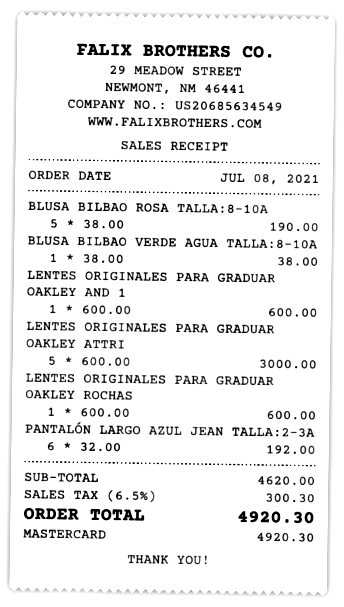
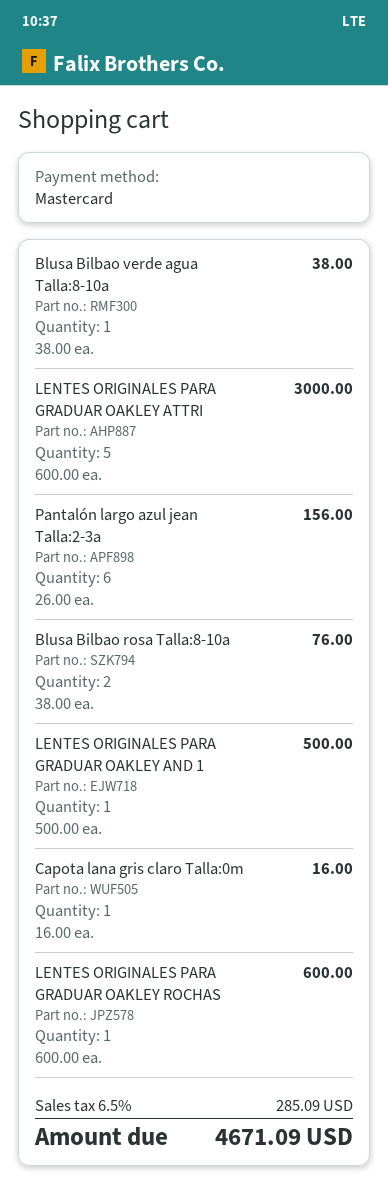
BLUSA BILBAO ROSA TALLA:8-10A: 5 x 38.00 = 190.00 -> 2 x 38.00 = 76.00
LENTES ORIGINALES PARA GRADUAR OAKLEY AND 1: 1 x 600.00 = 600.00 -> 1 x 500.00 = 500.00
PANTALÓN LARGO AZUL JEAN TALLA:2-3A: 6 x 32.00 = 192.00 -> 6 x 26.00 = 156.00
Capota lana gris claro Talla:0m: none -> 1 x 16.00 = 16.00
tax: 6.5% = 300.30 -> 6.5% = 285.09
total: 4920.30 -> 4671.09

